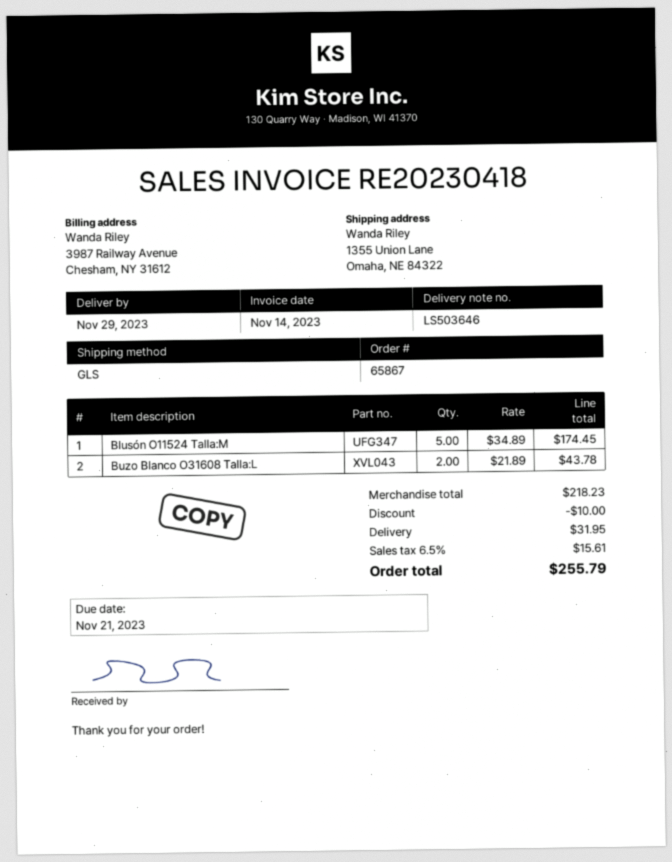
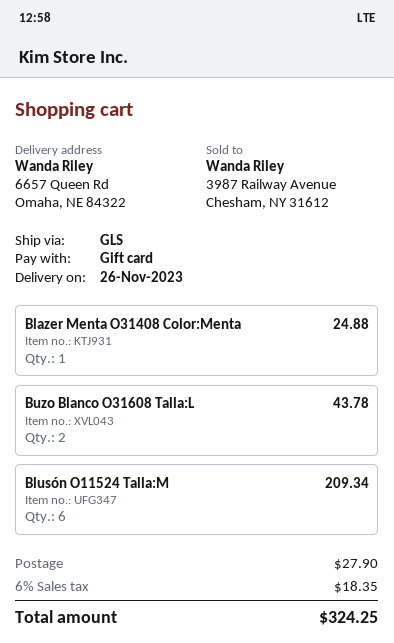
delivery date: 2023-11-29 -> 2023-11-26
ship to: 1355 Union Lane, Omaha, NE 84322 -> 6657 Queen Rd, Omaha, NE 84322
Blusón O11524 Talla:M: 5 for 174.45 -> 6 for 209.34
Blazer Menta O31408 Color:Menta: none -> 1 for 24.88
discount: 10.00 -> none
shipping: 31.95 -> 27.90
tax: 6.5% = 15.61 -> 6% = 18.35
total: 255.79 -> 324.25

